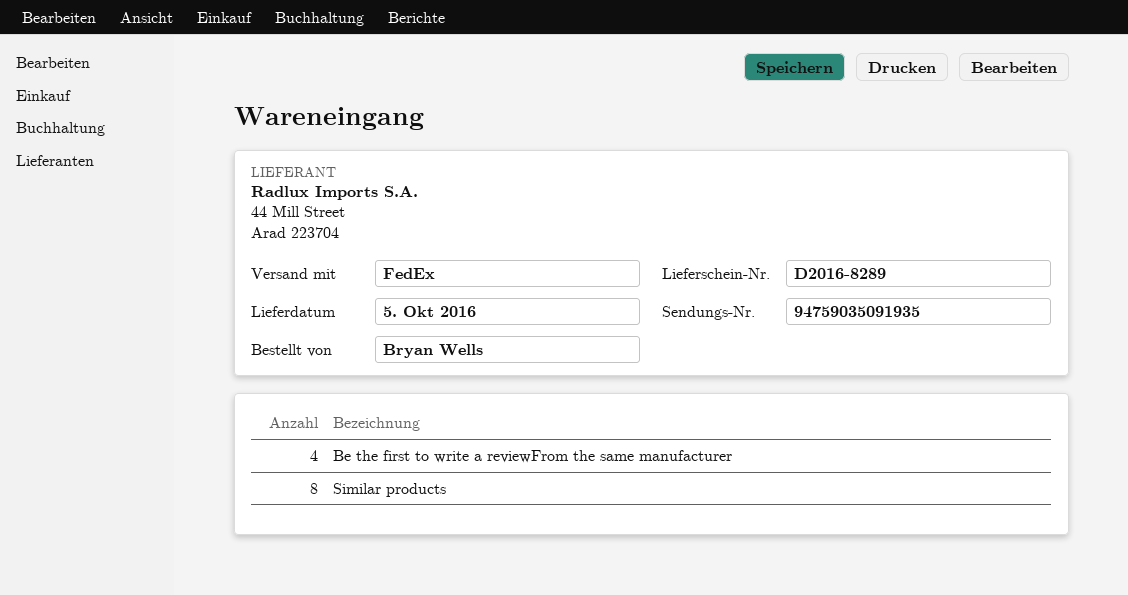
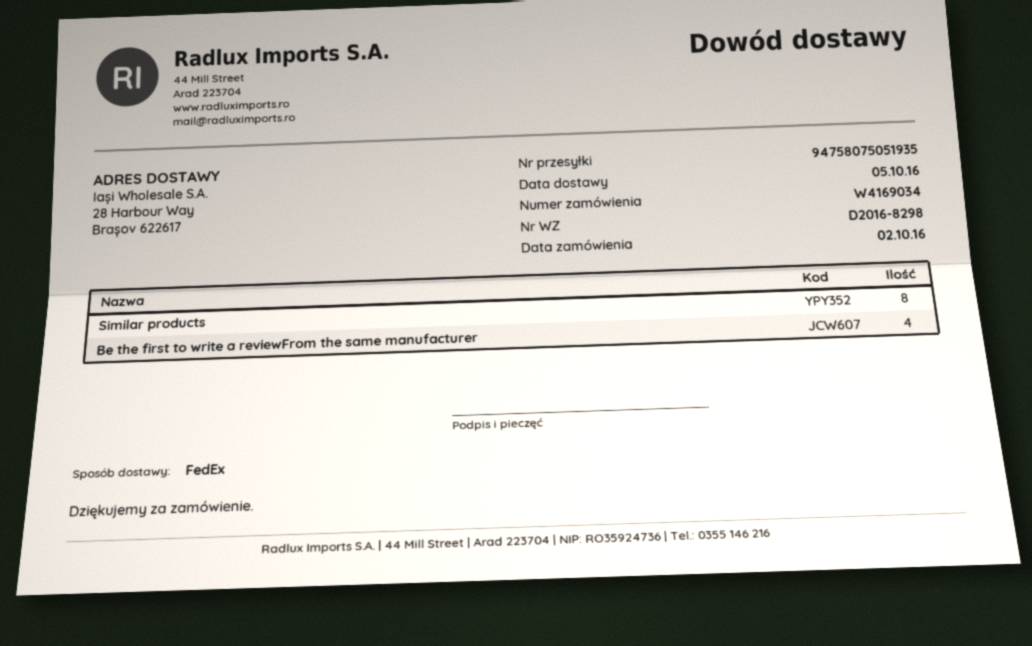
delivery note number: D2016-8289 -> D2016-8298
tracking number: 94759035091935 -> 94758075051935

